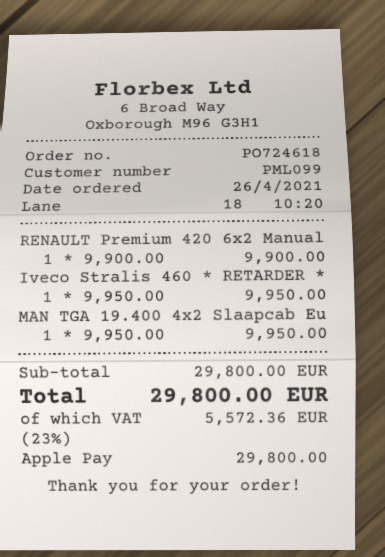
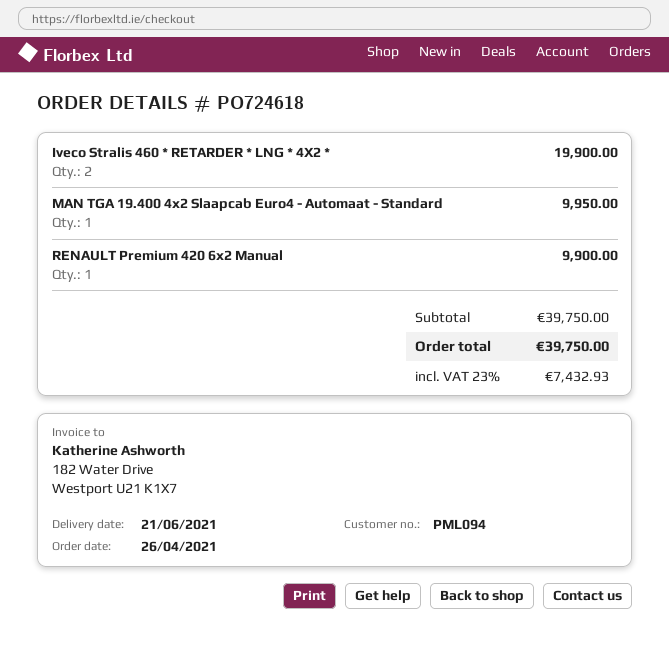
customer number: PML099 -> PML094
Iveco Stralis 460 * RETARDER *: 1 for 9950.00 -> 2 for 19900.00
subtotal: 29800.00 -> 39750.00
tax: 23% = 5572.36 -> 23% = 7432.93
total: 29800.00 -> 39750.00

